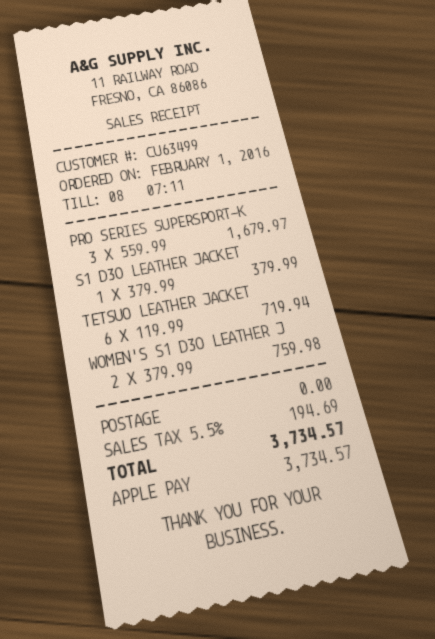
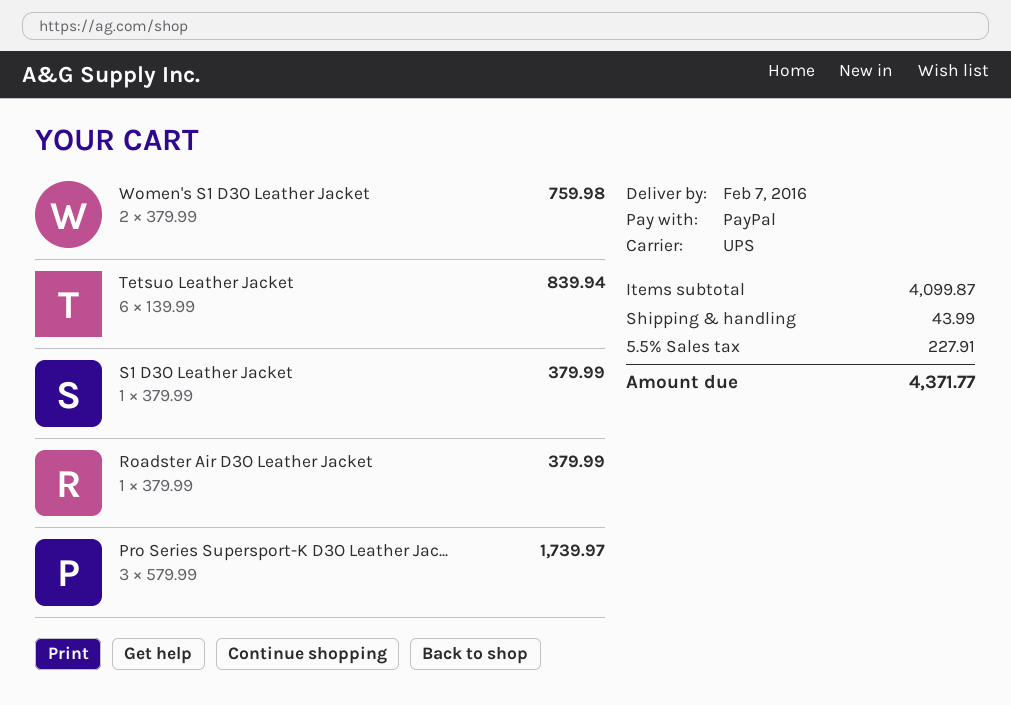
payment method: Apple Pay -> PayPal
PRO SERIES SUPERSPORT-K: 3 x 559.99 = 1679.97 -> 3 x 579.99 = 1739.97
TETSUO LEATHER JACKET: 6 x 119.99 = 719.94 -> 6 x 139.99 = 839.94
Roadster Air D3O Leather Jacket: none -> 1 x 379.99 = 379.99
shipping: 0.00 -> 43.99
tax: 5.5% = 194.69 -> 5.5% = 227.91
total: 3734.57 -> 4371.77

